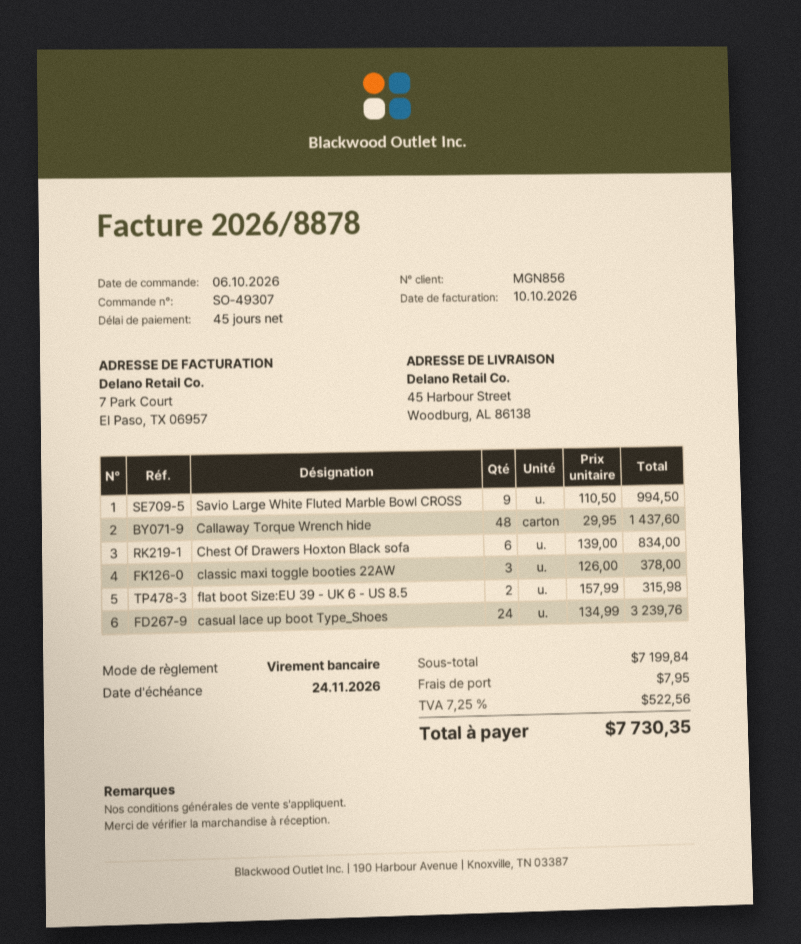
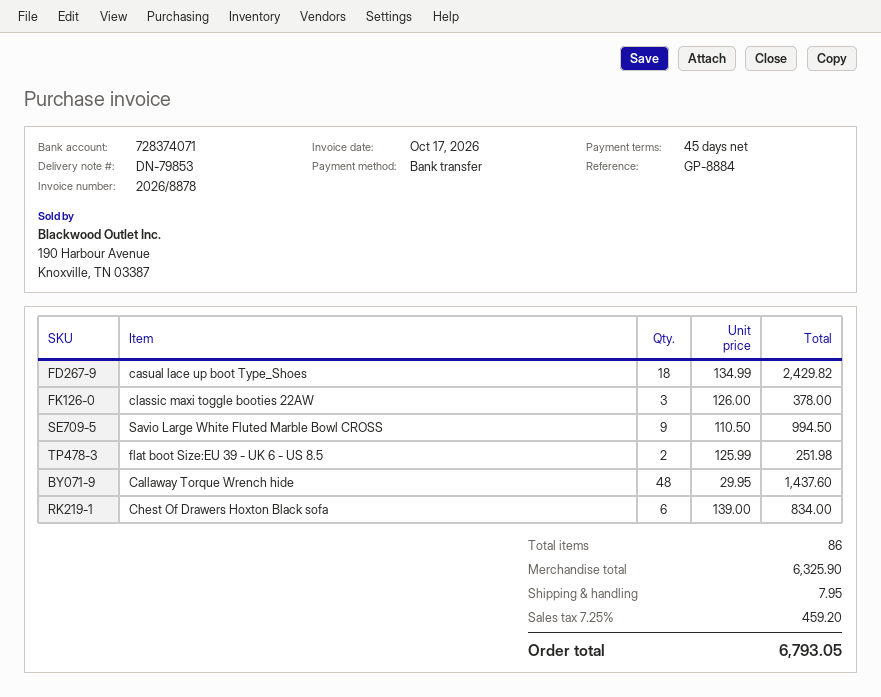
invoice date: 2026-10-10 -> 2026-10-17
flat boot Size:EU 39 - UK 6 - US 8.5: 2 x 157.99 = 315.98 -> 2 x 125.99 = 251.98
casual lace up boot Type_Shoes: 24 x 134.99 = 3239.76 -> 18 x 134.99 = 2429.82
subtotal: 7199.84 -> 6325.90
tax: 7.25% = 522.56 -> 7.25% = 459.20
total: 7730.35 -> 6793.05

